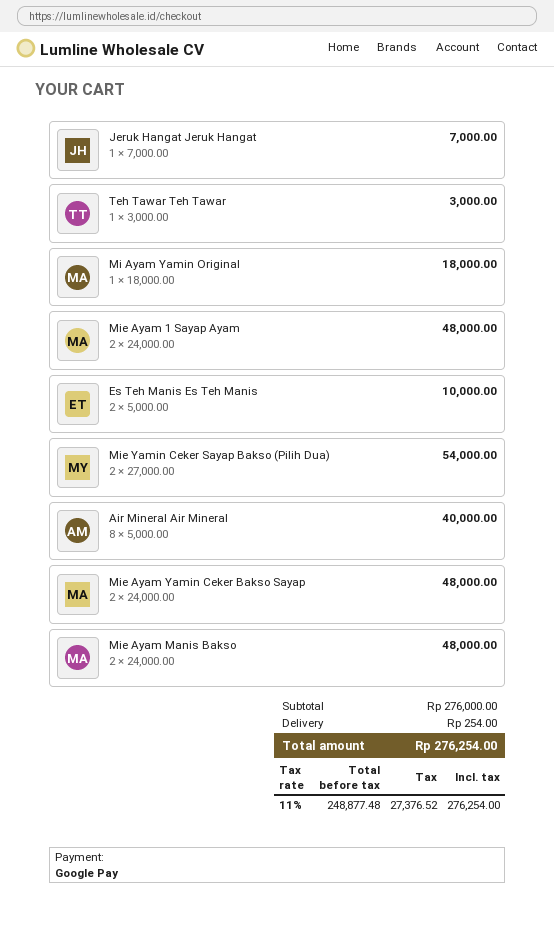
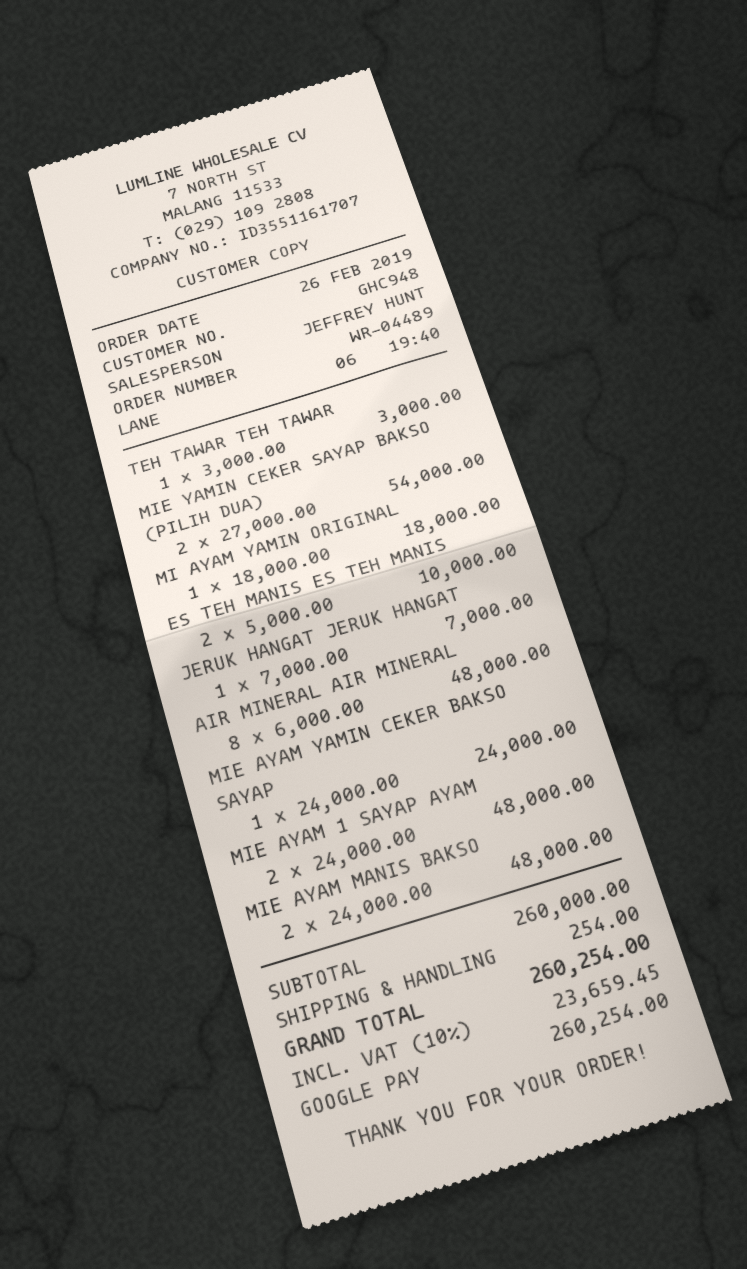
Air Mineral Air Mineral: 8 x 5000.00 = 40000.00 -> 8 x 6000.00 = 48000.00
Mie Ayam Yamin Ceker Bakso Sayap: 2 x 24000.00 = 48000.00 -> 1 x 24000.00 = 24000.00
subtotal: 276000.00 -> 260000.00
tax: 11% = 27376.52 -> 10% = 23659.45
total: 276254.00 -> 260254.00

